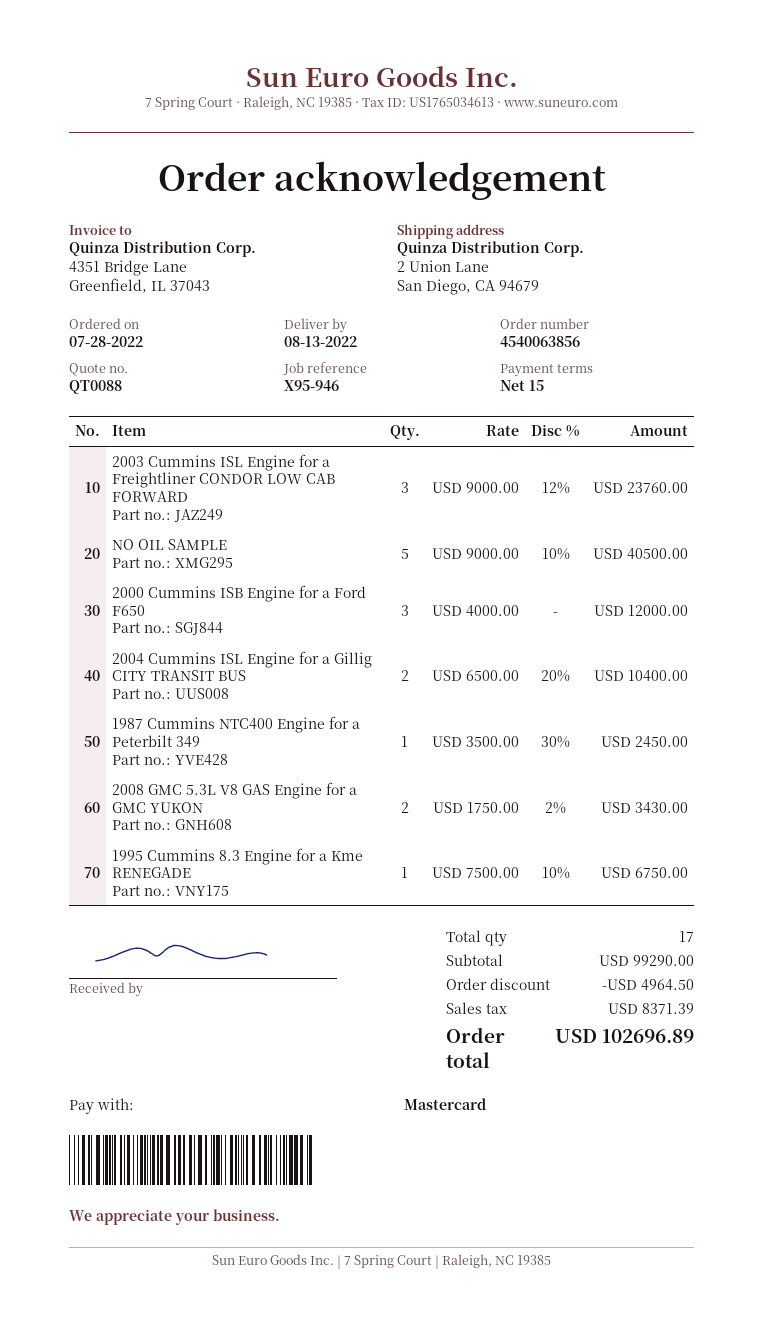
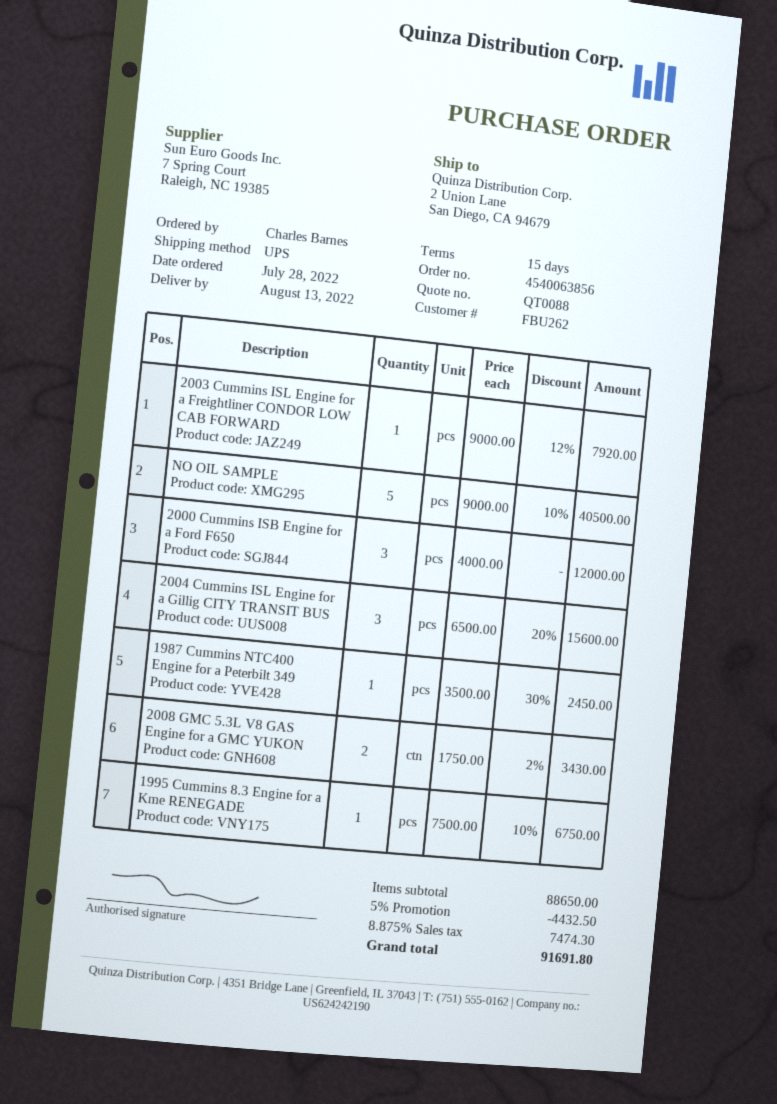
2003 Cummins ISL Engine for a Freightliner CONDOR LOW CAB FORWARD: 3 x 9000.00 - 12% = 23760.00 -> 1 x 9000.00 - 12% = 7920.00
2004 Cummins ISL Engine for a Gillig CITY TRANSIT BUS: 2 x 6500.00 - 20% = 10400.00 -> 3 x 6500.00 - 20% = 15600.00
subtotal: 99290.00 -> 88650.00
discount: 4964.50 -> 4432.50
tax: 8371.39 -> 7474.30
total: 102696.89 -> 91691.80

